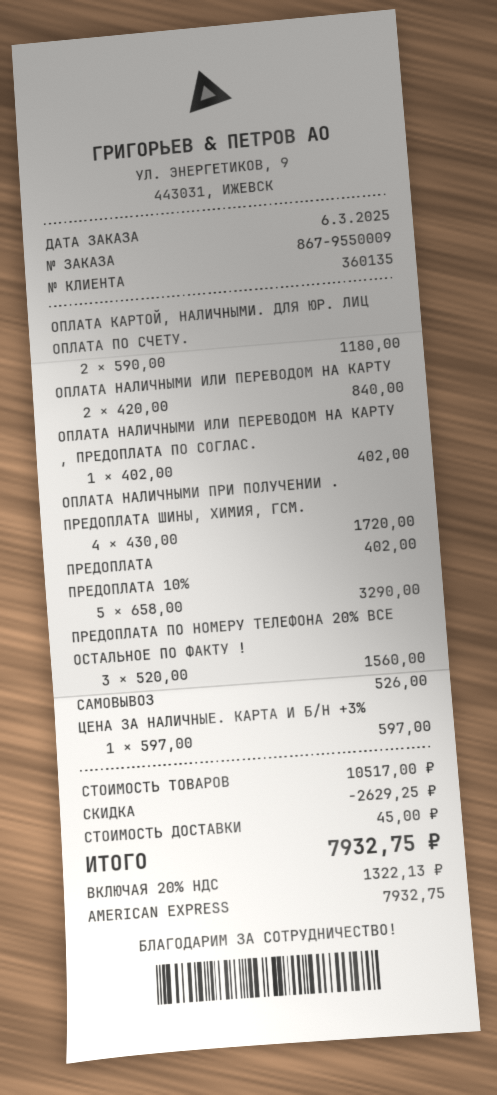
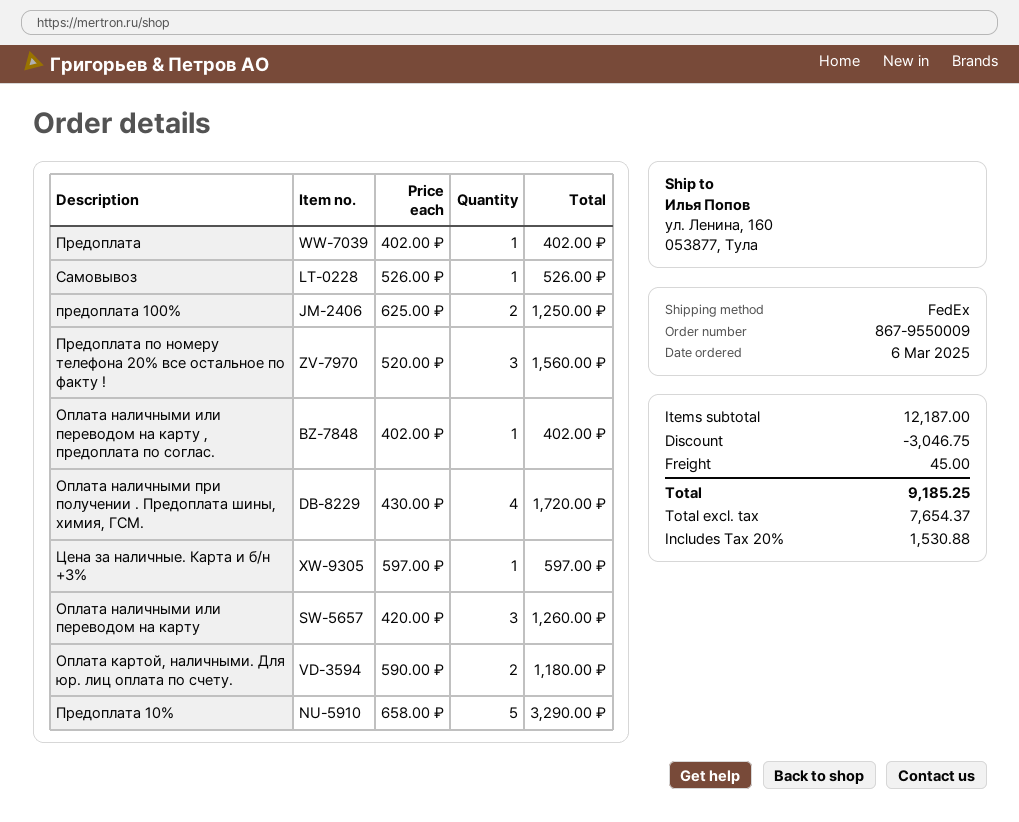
ОПЛАТА НАЛИЧНЫМИ ИЛИ ПЕРЕВОДОМ НА КАРТУ: 2 x 420.00 = 840.00 -> 3 x 420.00 = 1260.00
предоплата 100%: none -> 2 x 625.00 = 1250.00
subtotal: 10517.00 -> 12187.00
discount: 2629.25 -> 3046.75
tax: 20% = 1322.13 -> 20% = 1530.88
total: 7932.75 -> 9185.25

